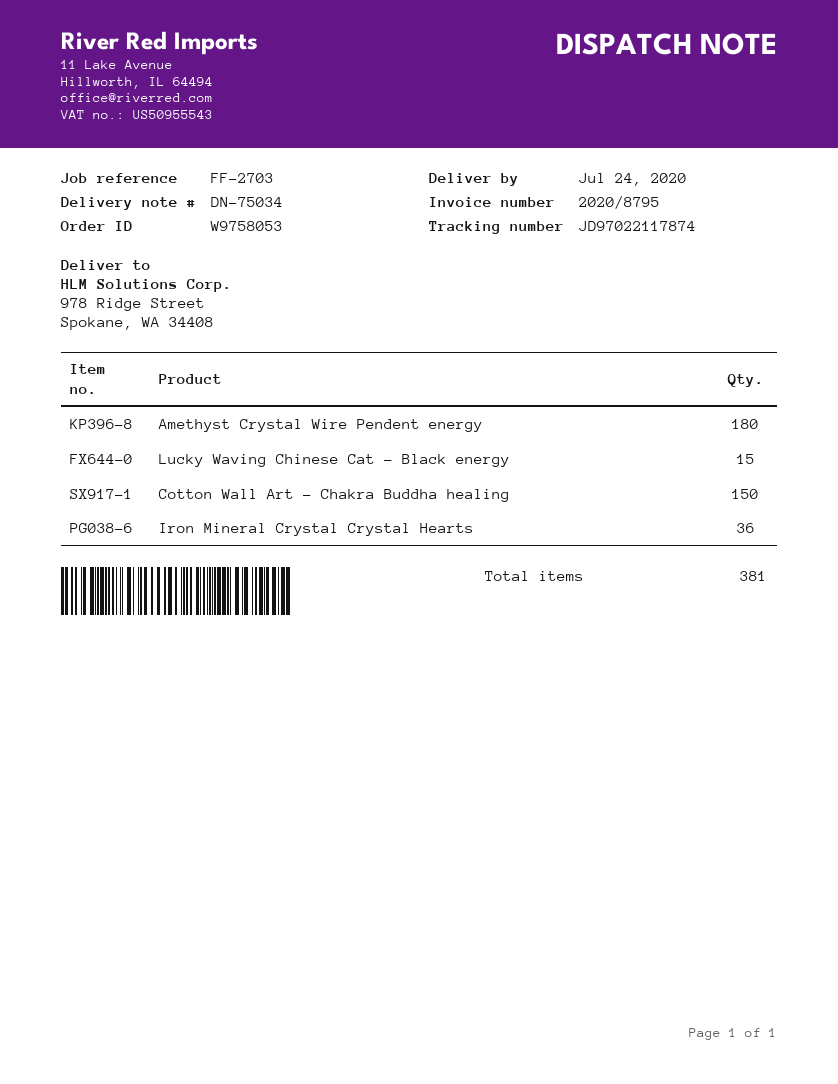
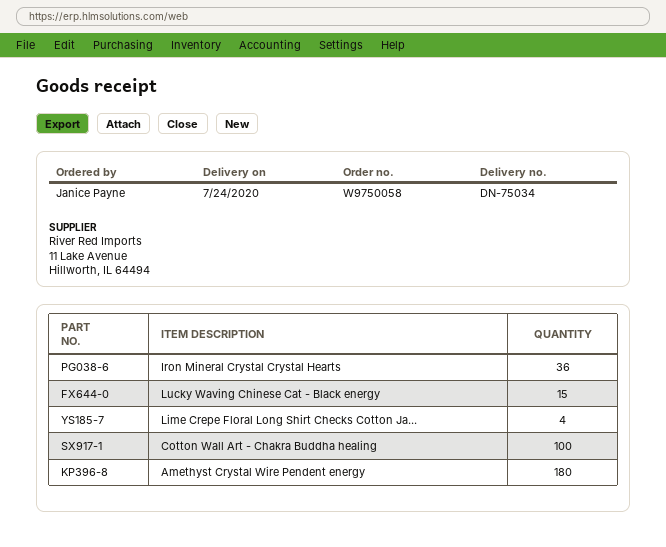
order number: W9758053 -> W9750058
Cotton Wall Art - Chakra Buddha healing: 150 -> 100
Lime Crepe Floral Long Shirt Checks Cotton Ja...: none -> 4

